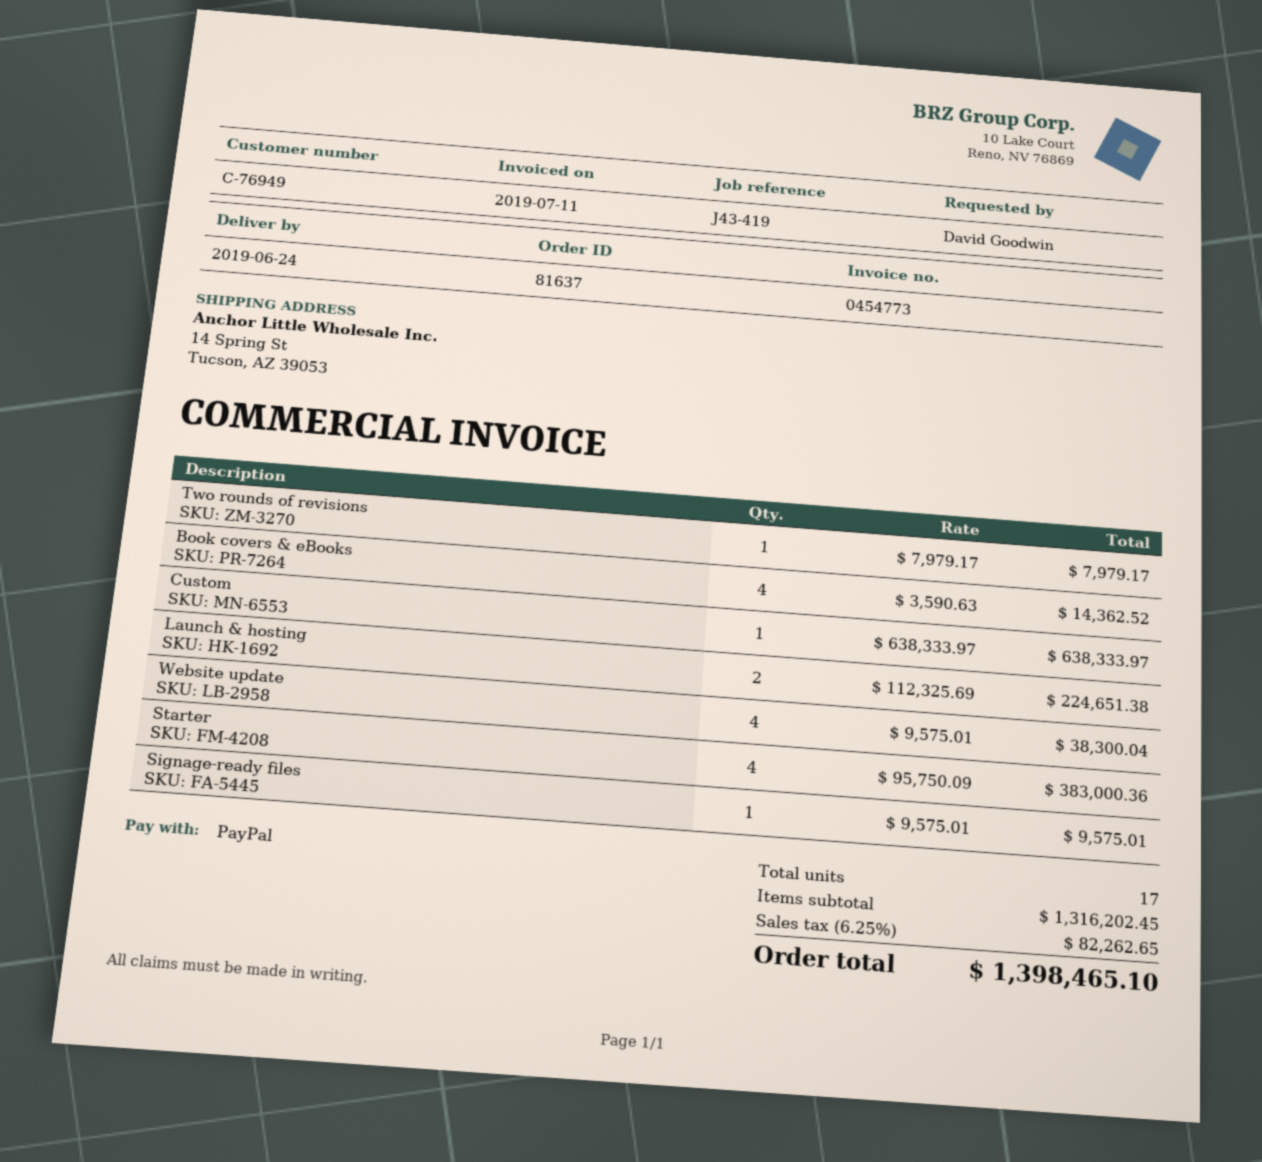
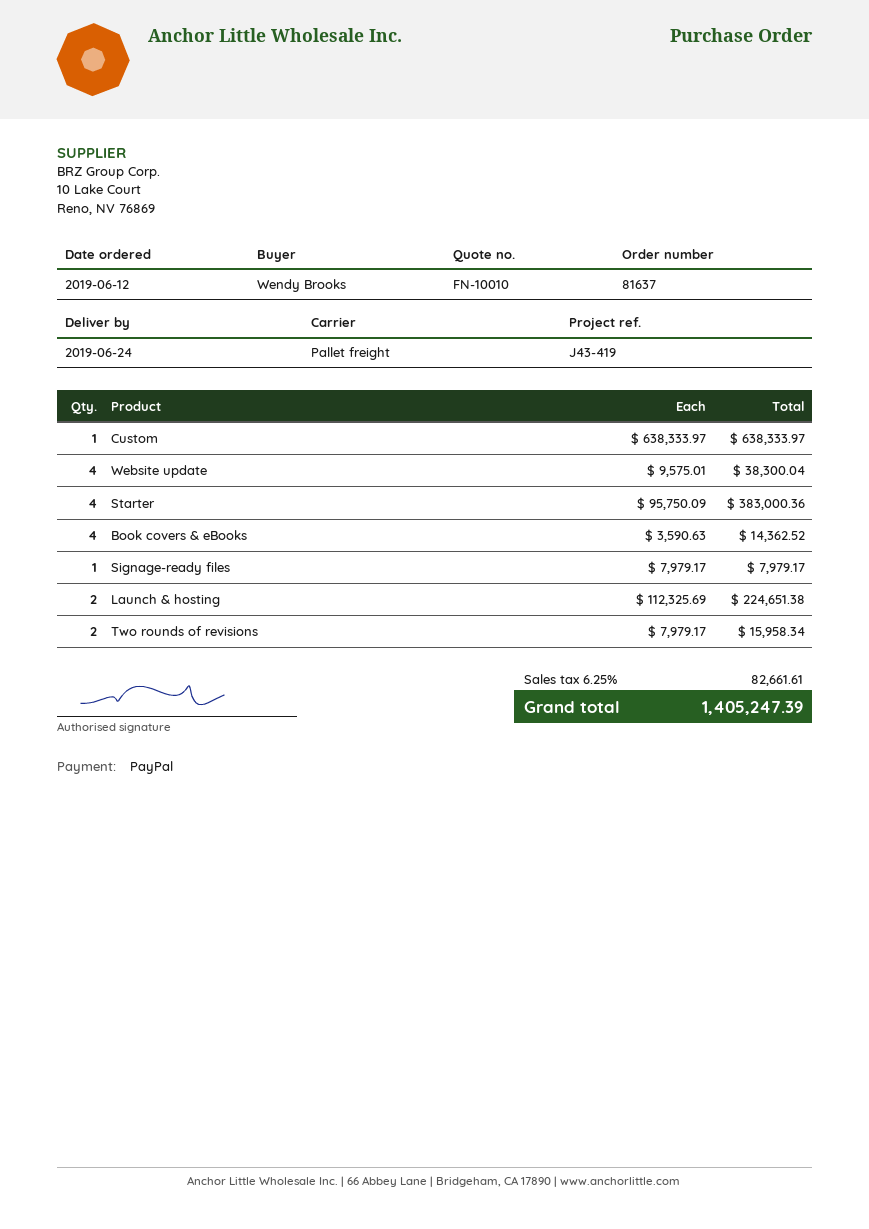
ordered by: David Goodwin -> Wendy Brooks
Two rounds of revisions: 1 x 7979.17 = 7979.17 -> 2 x 7979.17 = 15958.34
Signage-ready files: 1 x 9575.01 = 9575.01 -> 1 x 7979.17 = 7979.17
tax: 6.25% = 82262.65 -> 6.25% = 82661.61
total: 1398465.10 -> 1405247.39

